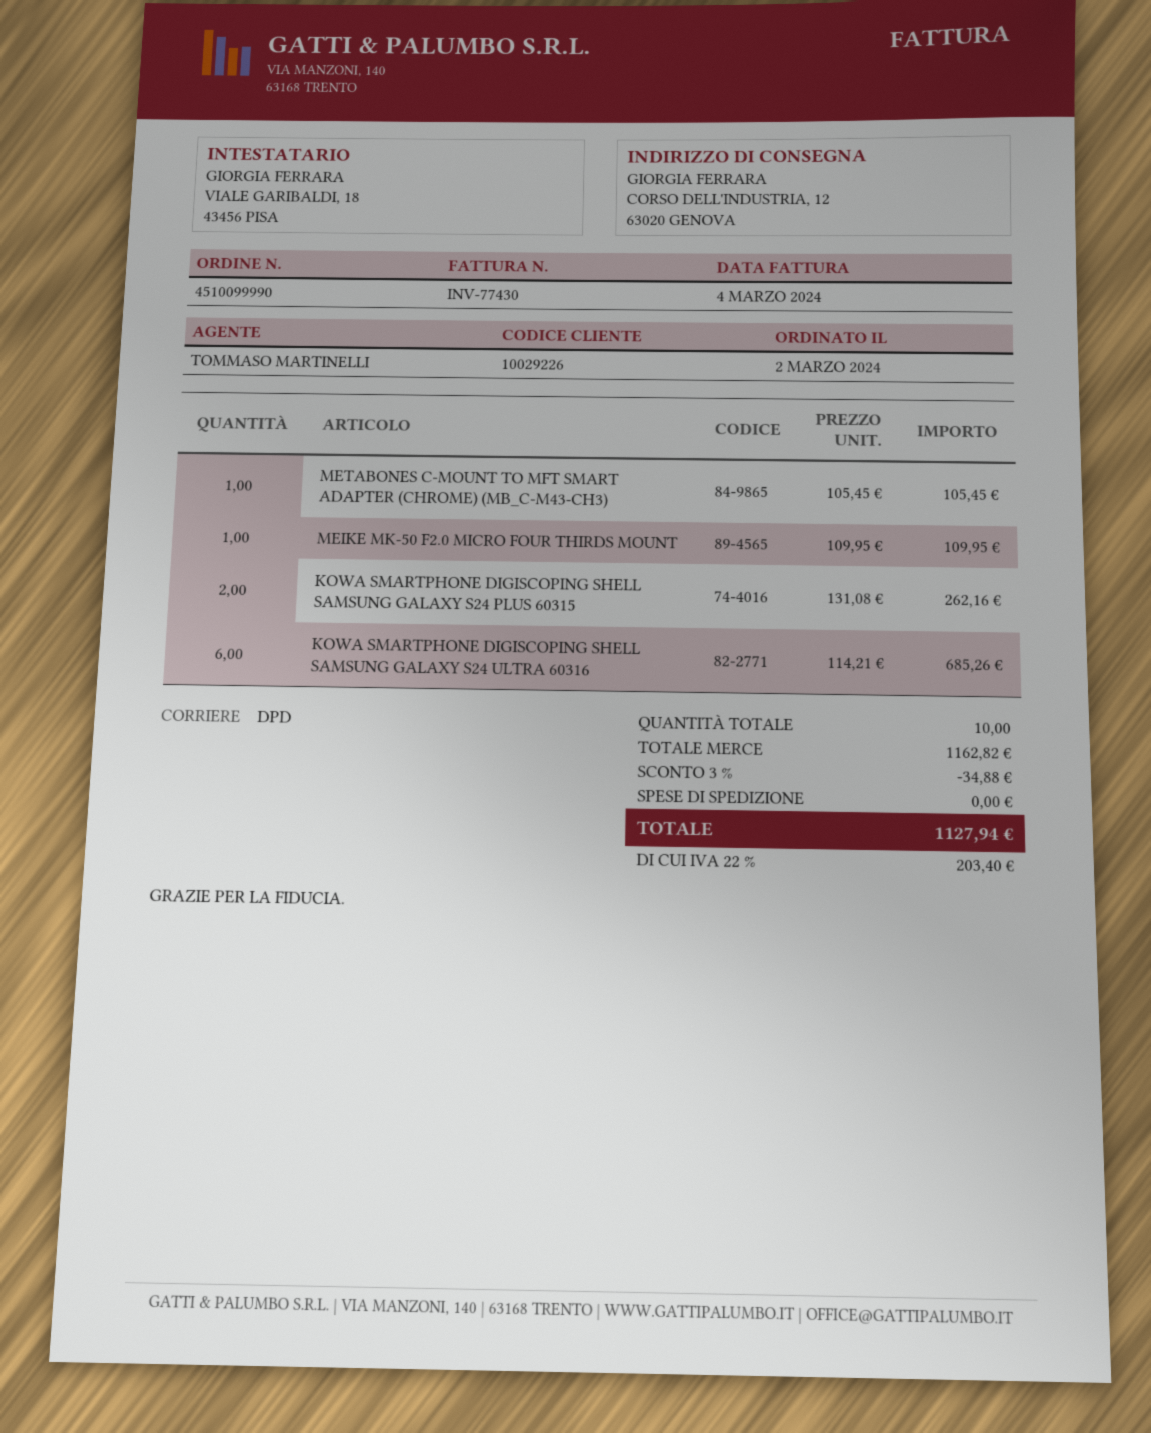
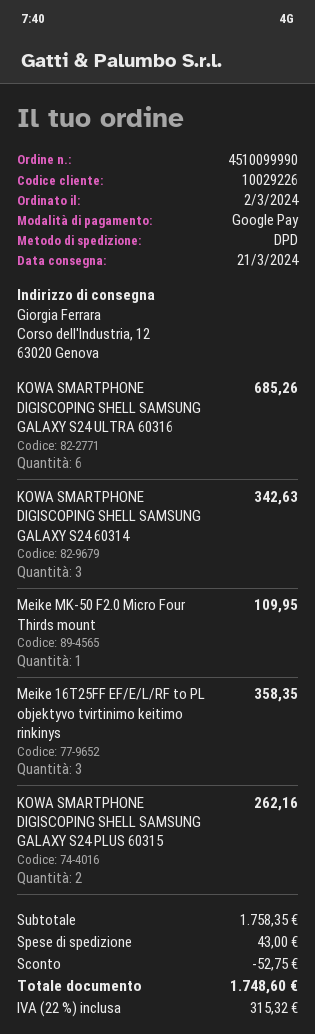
METABONES C-MOUNT TO MFT SMART ADAPTER (CHROME) (MB_C-M43-CH3): 1 for 105.45 -> none
KOWA SMARTPHONE DIGISCOPING SHELL SAMSUNG GALAXY S24 60314: none -> 3 for 342.63
Meike 16T25FF EF/E/L/RF to PL objektyvo tvirtinimo keitimo rinkinys: none -> 3 for 358.35
subtotal: 1162.82 -> 1758.35
discount: 34.88 -> 52.75
shipping: 0.00 -> 43.00
tax: 22% = 203.40 -> 22% = 315.32
total: 1127.94 -> 1748.60

